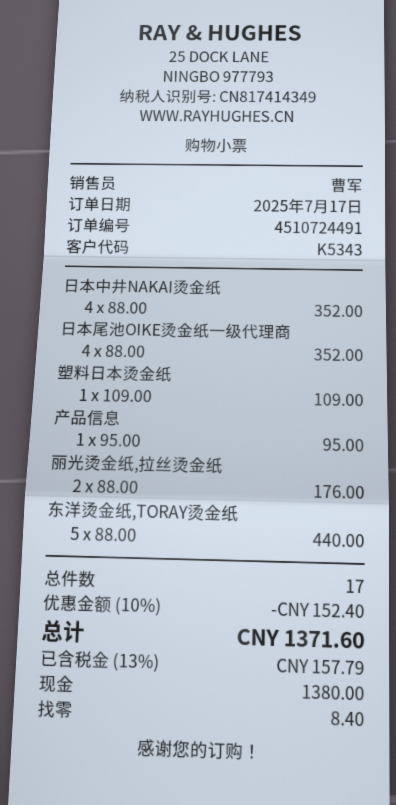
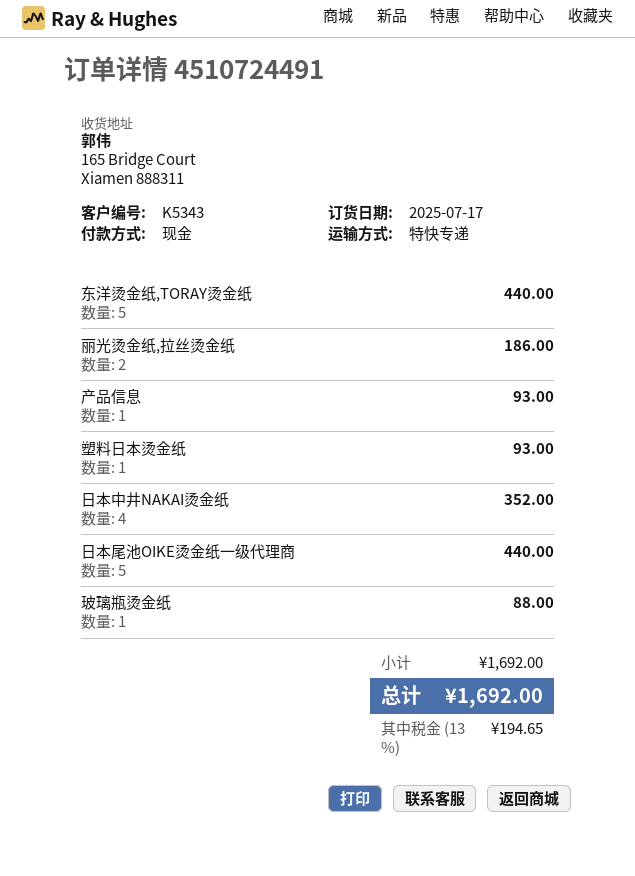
日本尾池OIKE烫金纸一级代理商: 4 for 352.00 -> 5 for 440.00
塑料日本烫金纸: 1 for 109.00 -> 1 for 93.00
产品信息: 1 for 95.00 -> 1 for 93.00
丽光烫金纸,拉丝烫金纸: 2 for 176.00 -> 2 for 186.00
玻璃瓶烫金纸: none -> 1 for 88.00
discount: 10% = 152.40 -> none
tax: 13% = 157.79 -> 13% = 194.65
total: 1371.60 -> 1692.00

